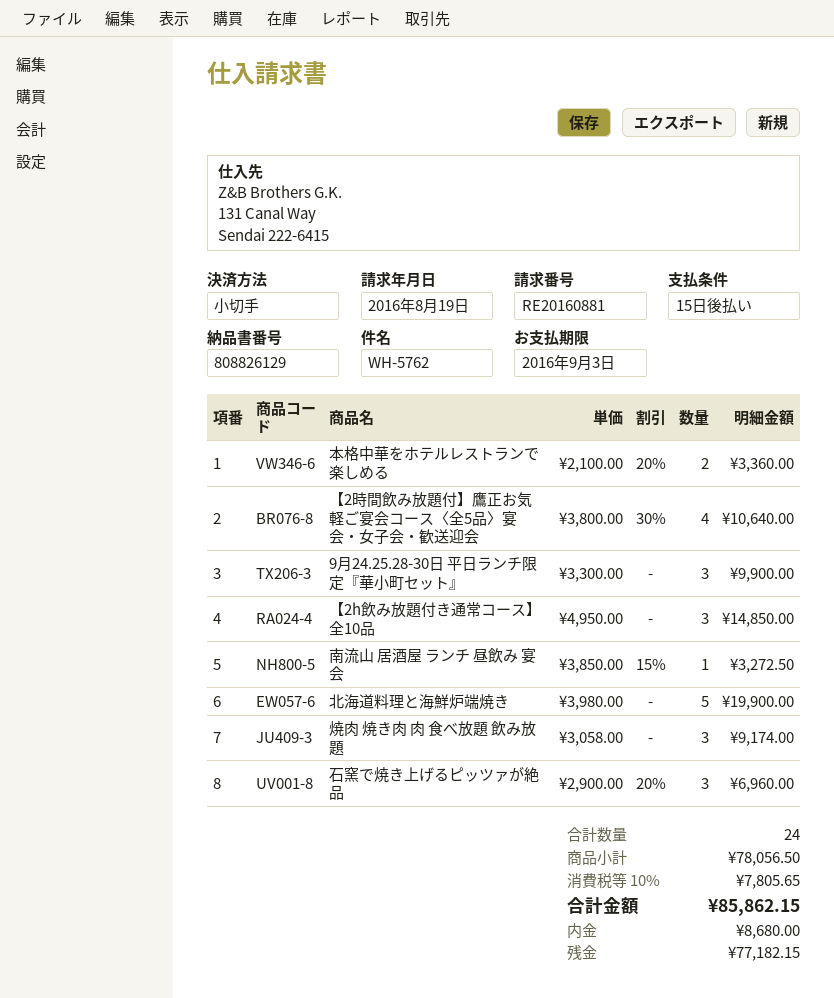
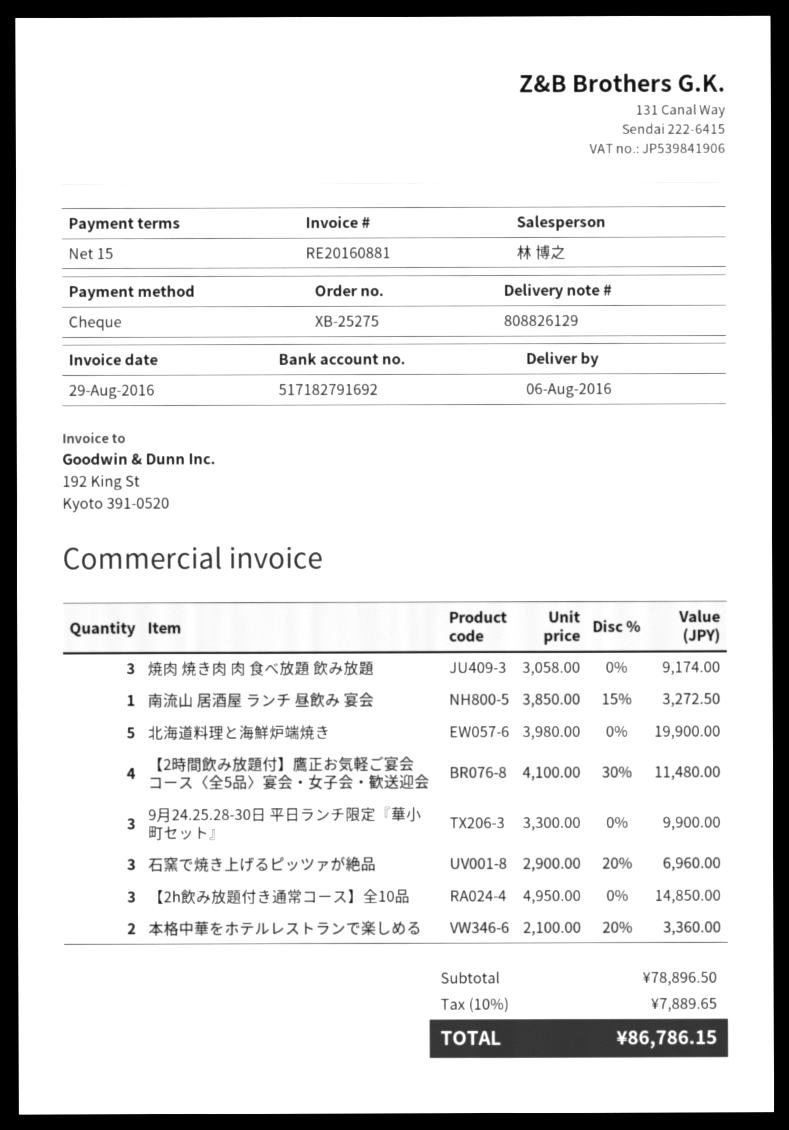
invoice date: 2016-08-19 -> 2016-08-29
【2時間飲み放題付】鷹正お気軽ご宴会コース〈全5品〉宴会・女子会・歓送迎会: 4 x 3800.00 - 30% = 10640.00 -> 4 x 4100.00 - 30% = 11480.00
subtotal: 78056.50 -> 78896.50
tax: 10% = 7805.65 -> 10% = 7889.65
total: 85862.15 -> 86786.15

